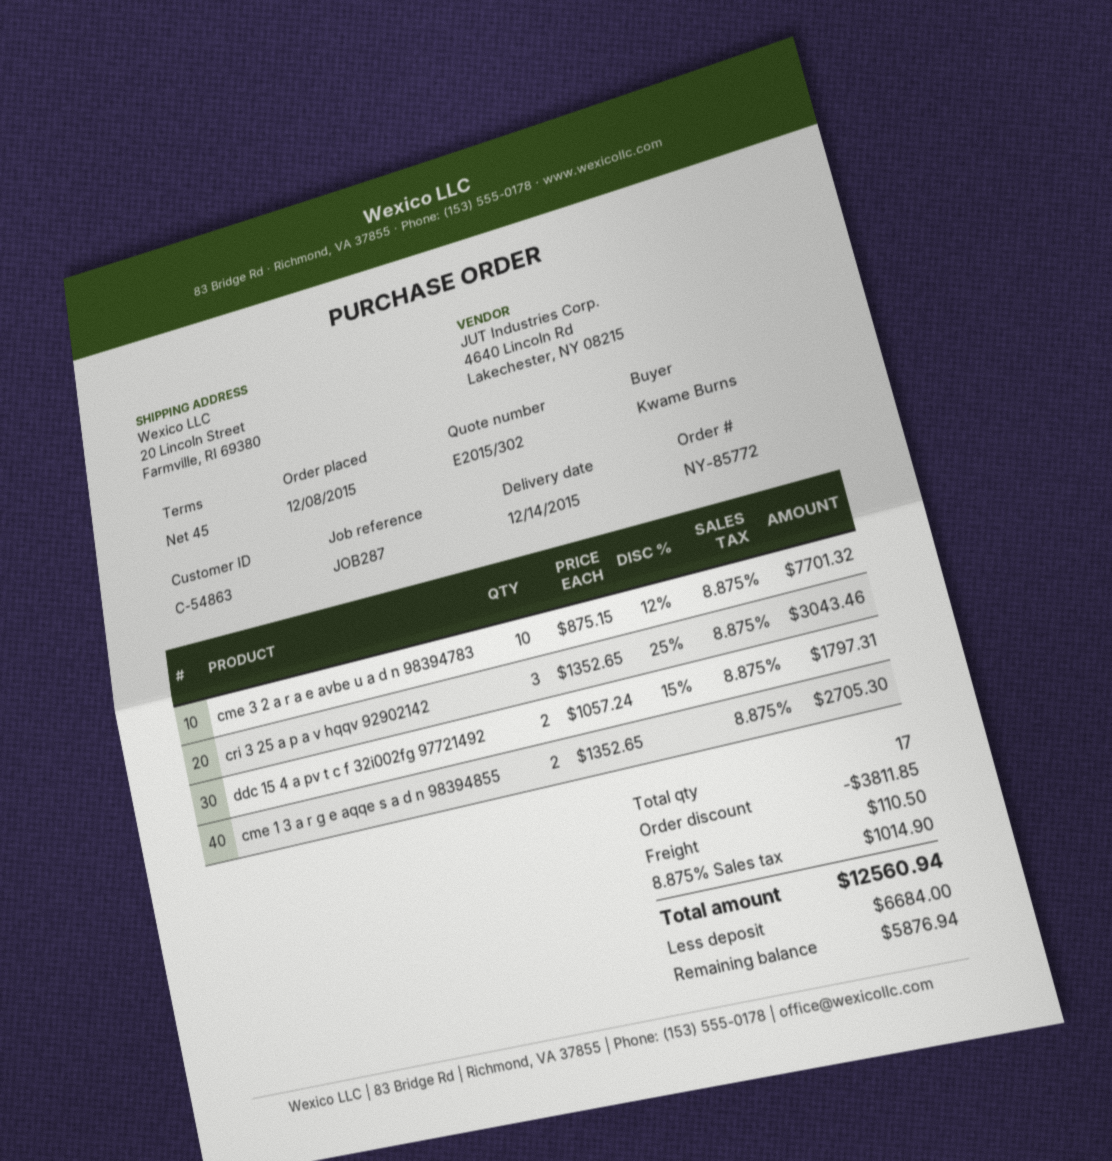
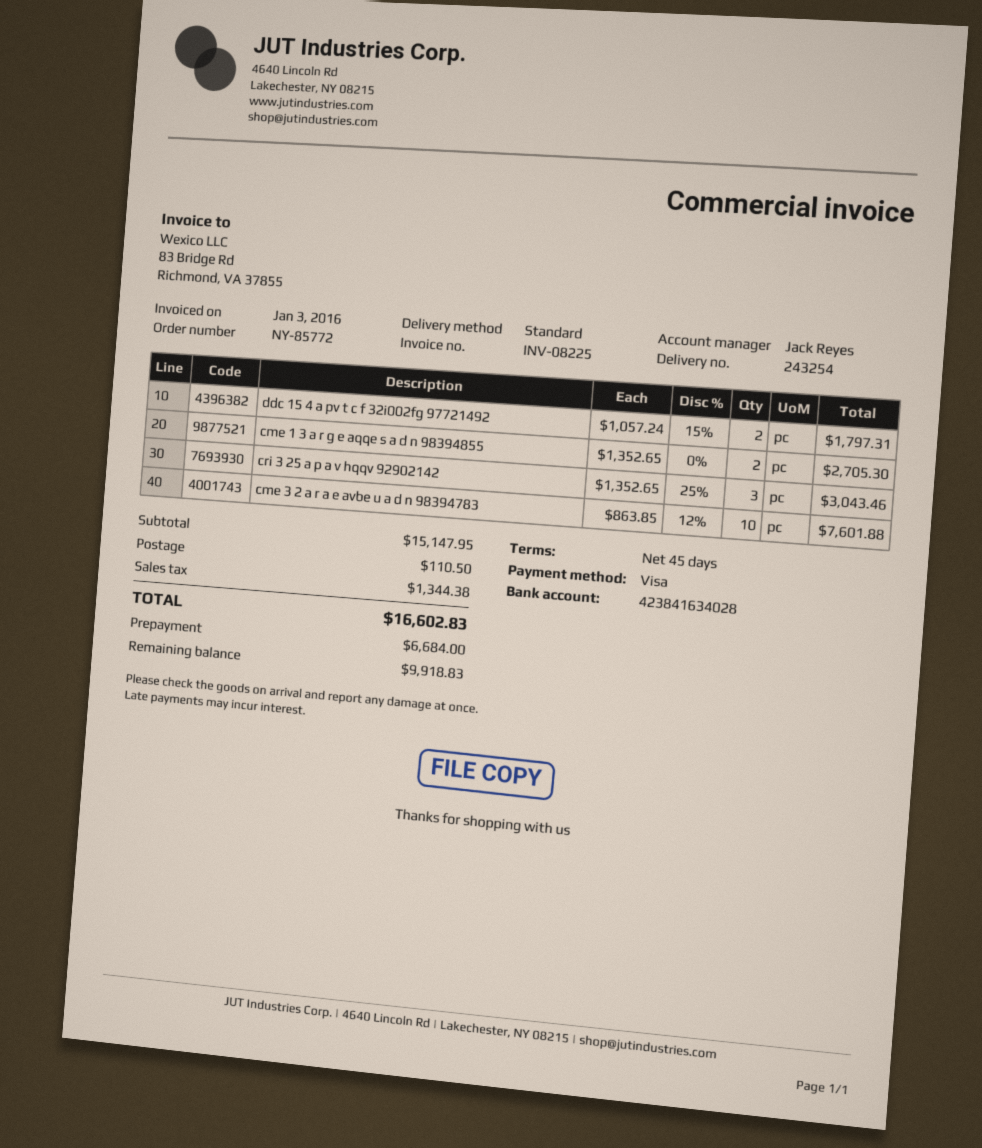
cme 3 2 a r a e avbe u a d n 98394783: 10 x 875.15 - 12% = 7701.32 -> 10 x 863.85 - 12% = 7601.88
discount: 3811.85 -> none
tax: 1014.90 -> 1344.38
total: 12560.94 -> 16602.83
balance: 5876.94 -> 9918.83

